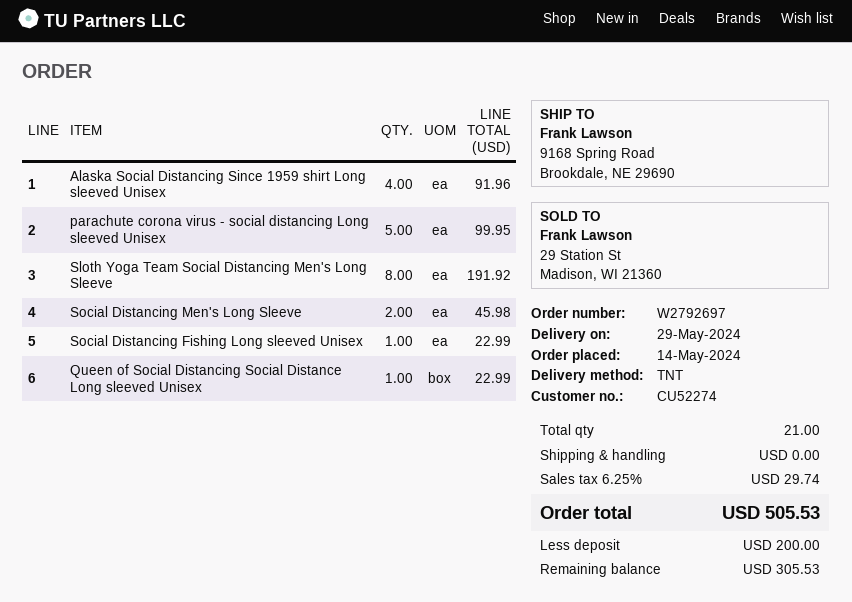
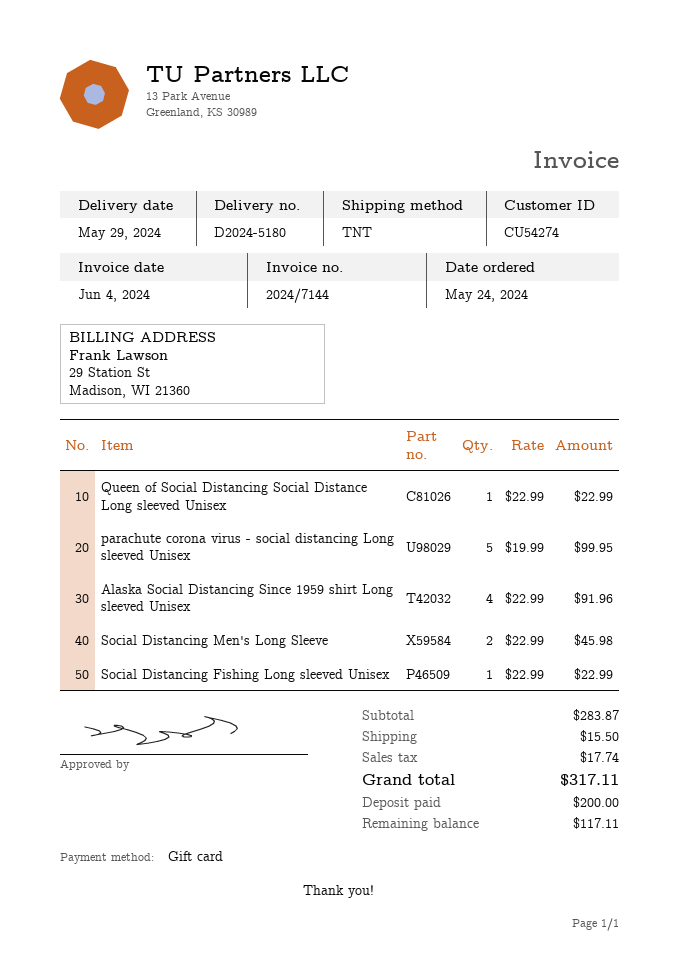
order date: 2024-05-14 -> 2024-05-24
customer number: CU52274 -> CU54274
Sloth Yoga Team Social Distancing Men's Long Sleeve: 8 for 191.92 -> none
shipping: 0.00 -> 15.50
tax: 29.74 -> 17.74
total: 505.53 -> 317.11
balance: 305.53 -> 117.11

